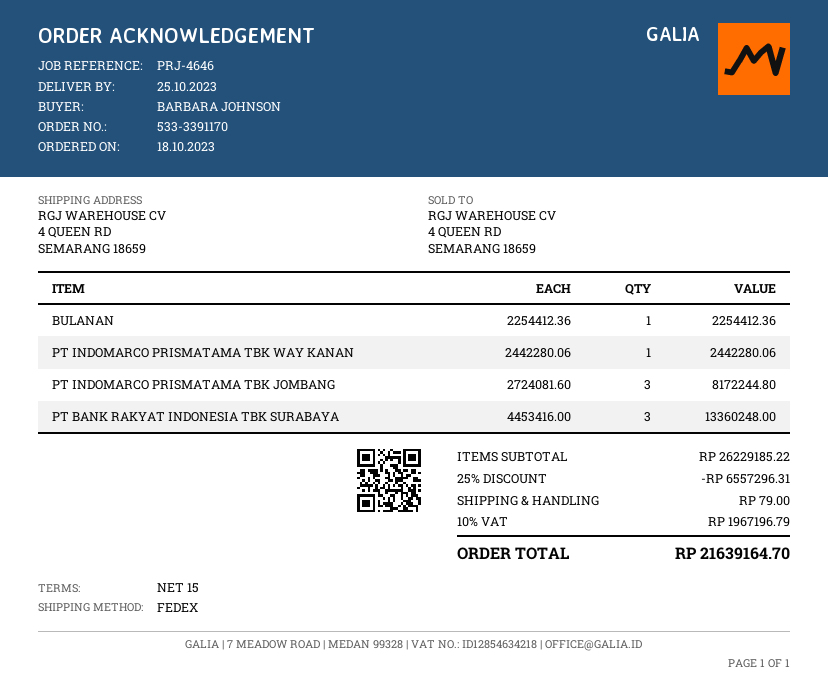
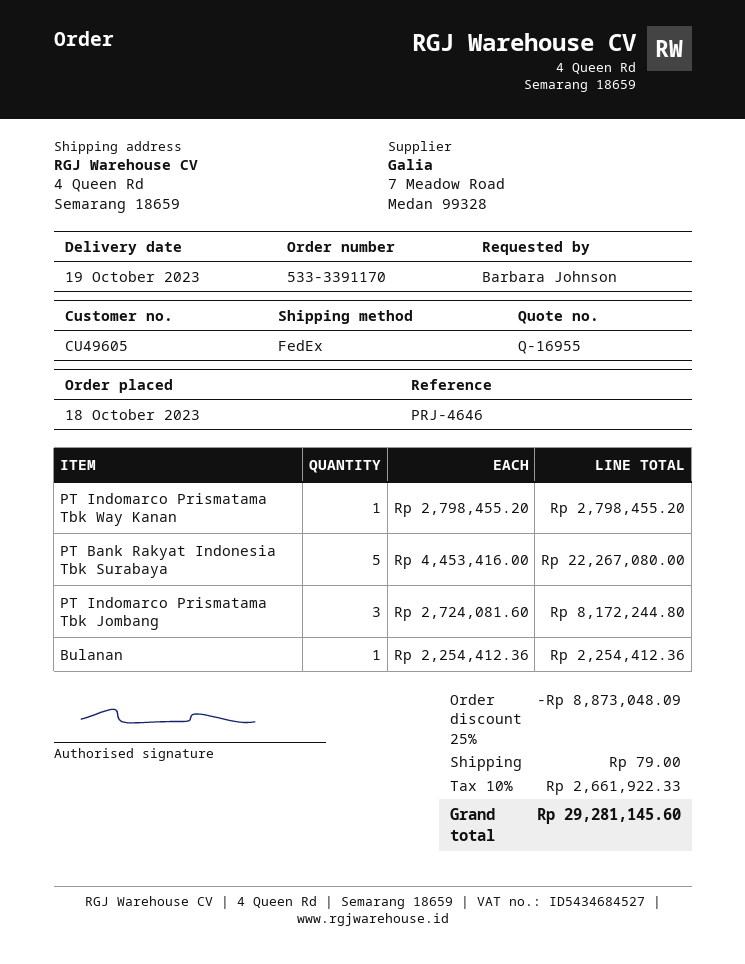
delivery date: 2023-10-25 -> 2023-10-19
PT INDOMARCO PRISMATAMA TBK WAY KANAN: 1 x 2442280.06 = 2442280.06 -> 1 x 2798455.20 = 2798455.20
PT BANK RAKYAT INDONESIA TBK SURABAYA: 3 x 4453416.00 = 13360248.00 -> 5 x 4453416.00 = 22267080.00
discount: 25% = 6557296.31 -> 25% = 8873048.09
tax: 10% = 1967196.79 -> 10% = 2661922.33
total: 21639164.70 -> 29281145.60

